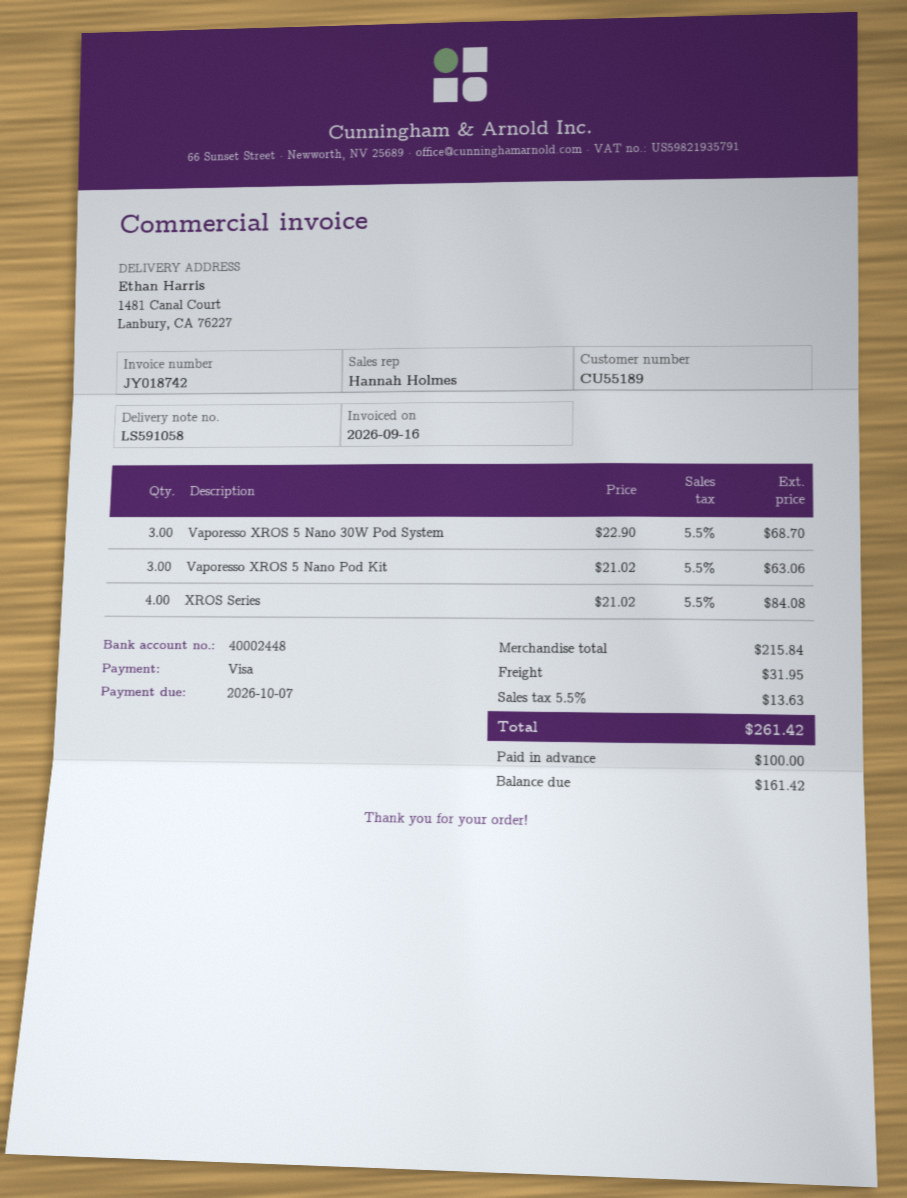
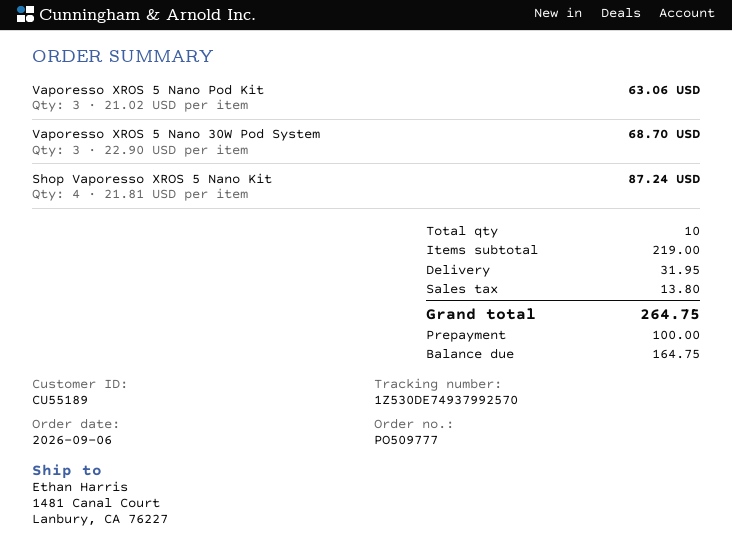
XROS Series: 4 x 21.02 = 84.08 -> none
Shop Vaporesso XROS 5 Nano Kit: none -> 4 x 21.81 = 87.24
subtotal: 215.84 -> 219.00
tax: 13.63 -> 13.80
total: 261.42 -> 264.75
balance: 161.42 -> 164.75

